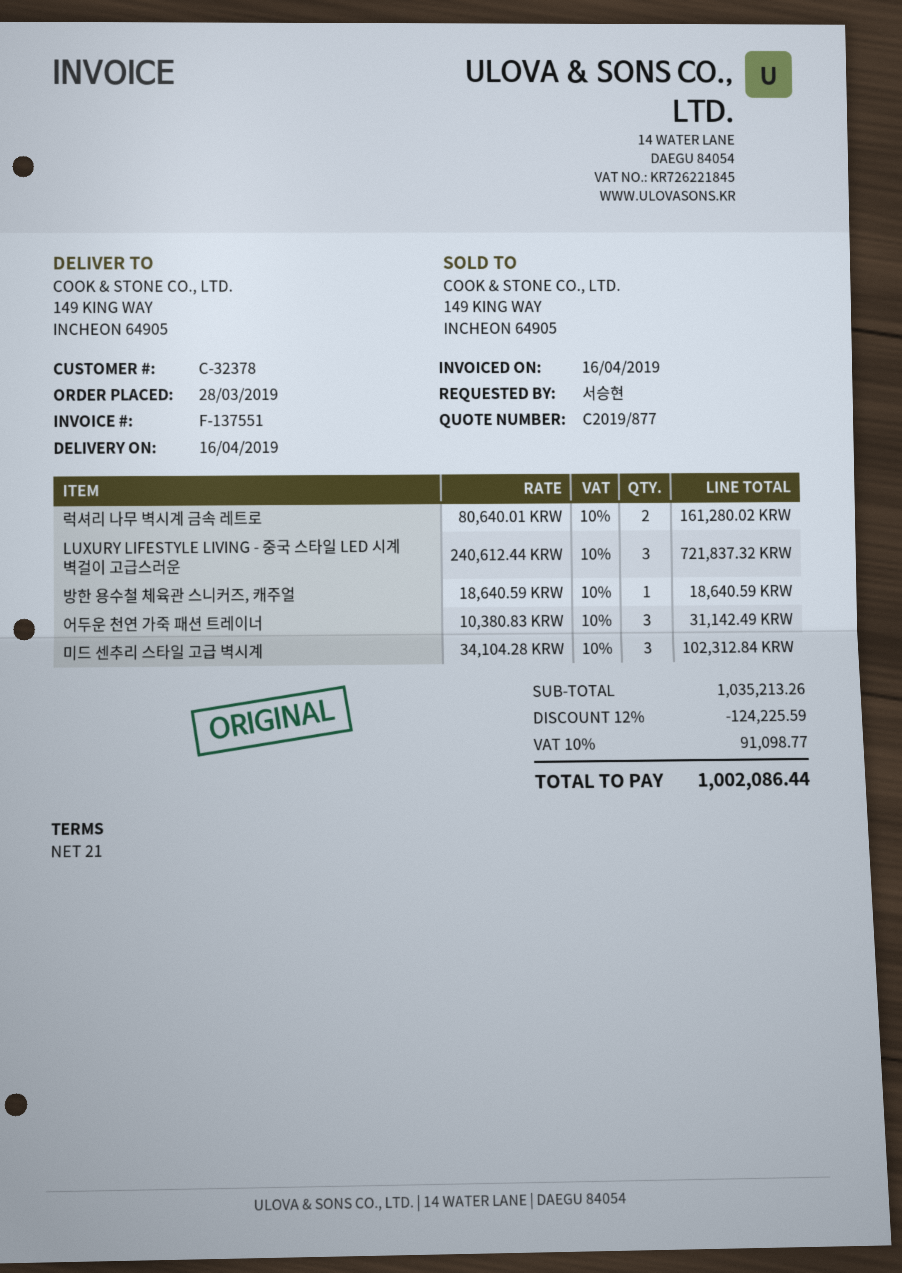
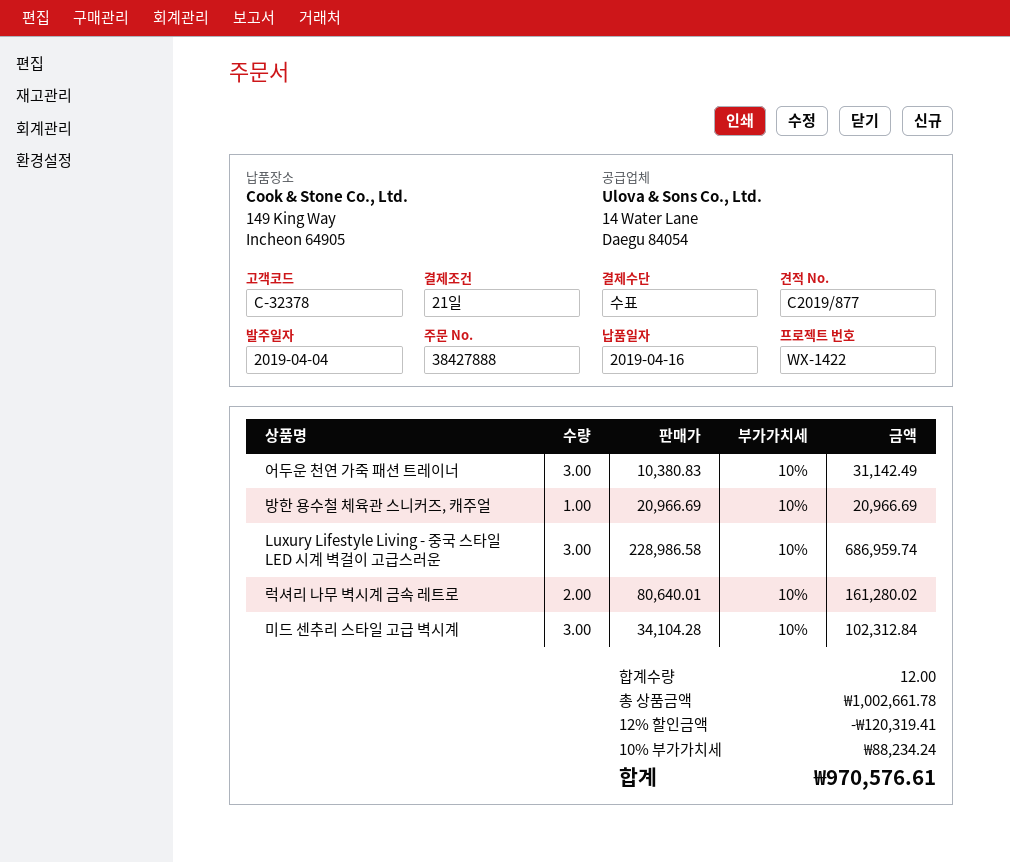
order date: 2019-03-28 -> 2019-04-04
LUXURY LIFESTYLE LIVING - 중국 스타일 LED 시계 벽걸이 고급스러운: 3 x 240612.44 = 721837.32 -> 3 x 228986.58 = 686959.74
방한 용수철 체육관 스니커즈, 캐주얼: 1 x 18640.59 = 18640.59 -> 1 x 20966.69 = 20966.69
subtotal: 1035213.26 -> 1002661.78
discount: 12% = 124225.59 -> 12% = 120319.41
tax: 10% = 91098.77 -> 10% = 88234.24
total: 1002086.44 -> 970576.61

